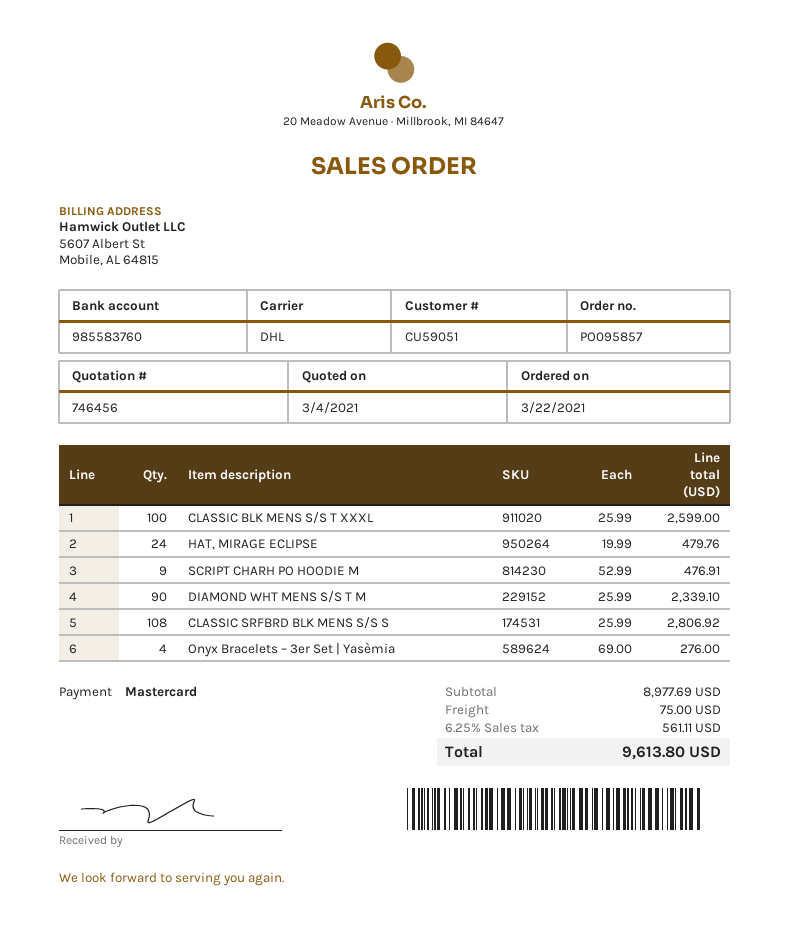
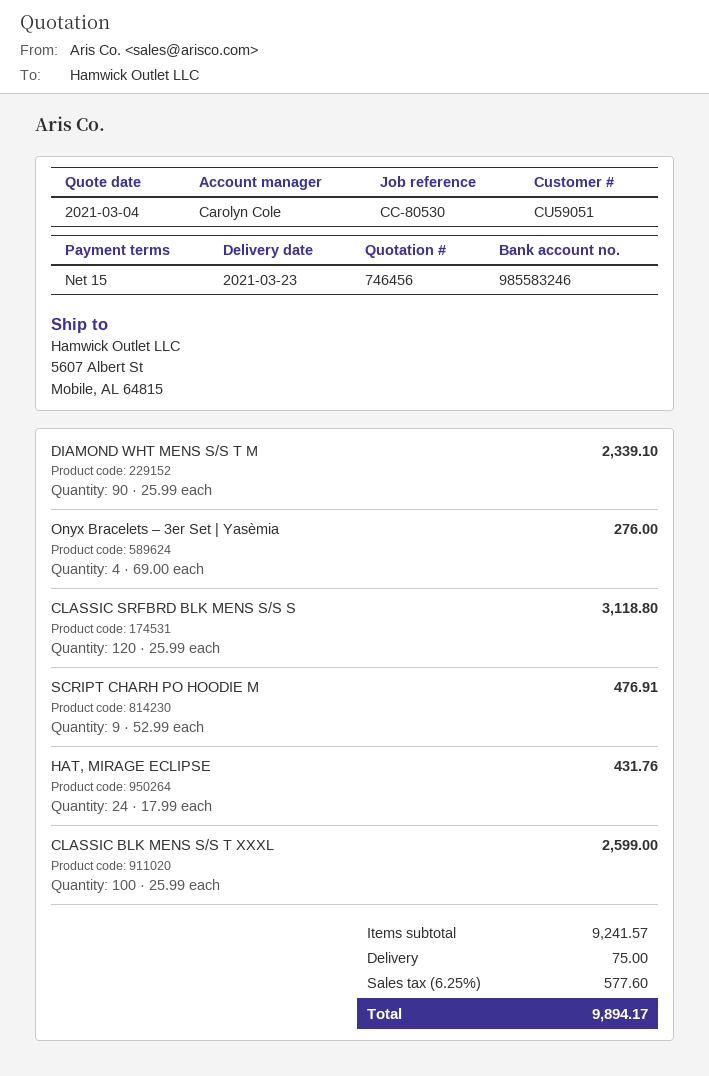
bank account: 985583760 -> 985583246
HAT, MIRAGE ECLIPSE: 24 x 19.99 = 479.76 -> 24 x 17.99 = 431.76
CLASSIC SRFBRD BLK MENS S/S S: 108 x 25.99 = 2806.92 -> 120 x 25.99 = 3118.80
subtotal: 8977.69 -> 9241.57
tax: 6.25% = 561.11 -> 6.25% = 577.60
total: 9613.80 -> 9894.17

